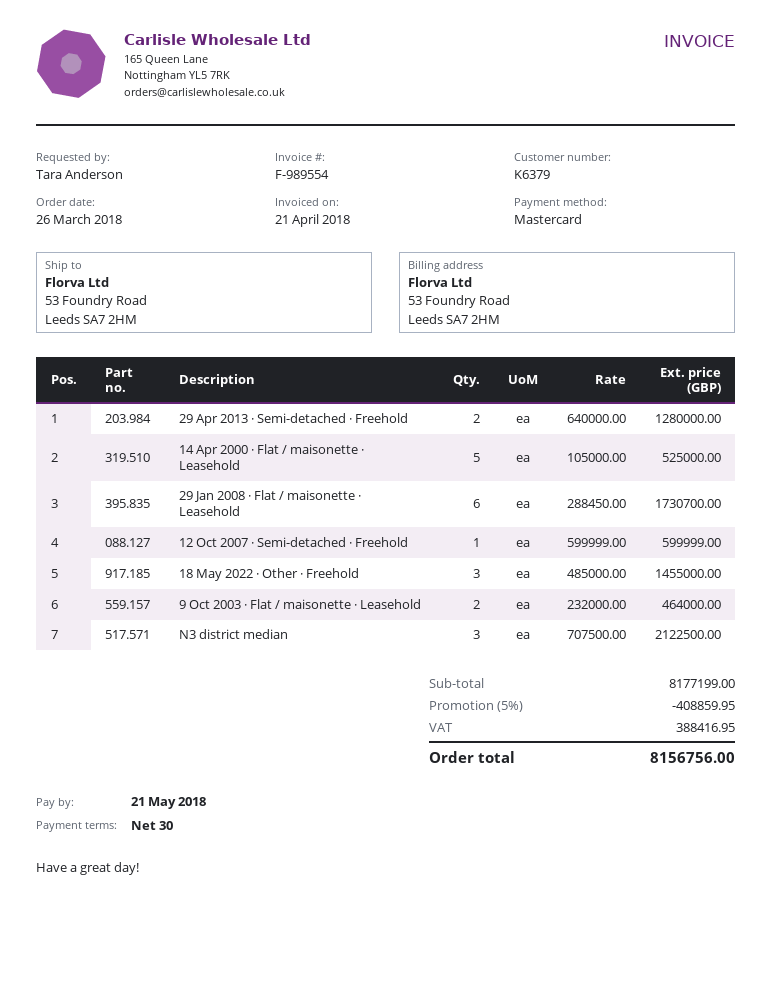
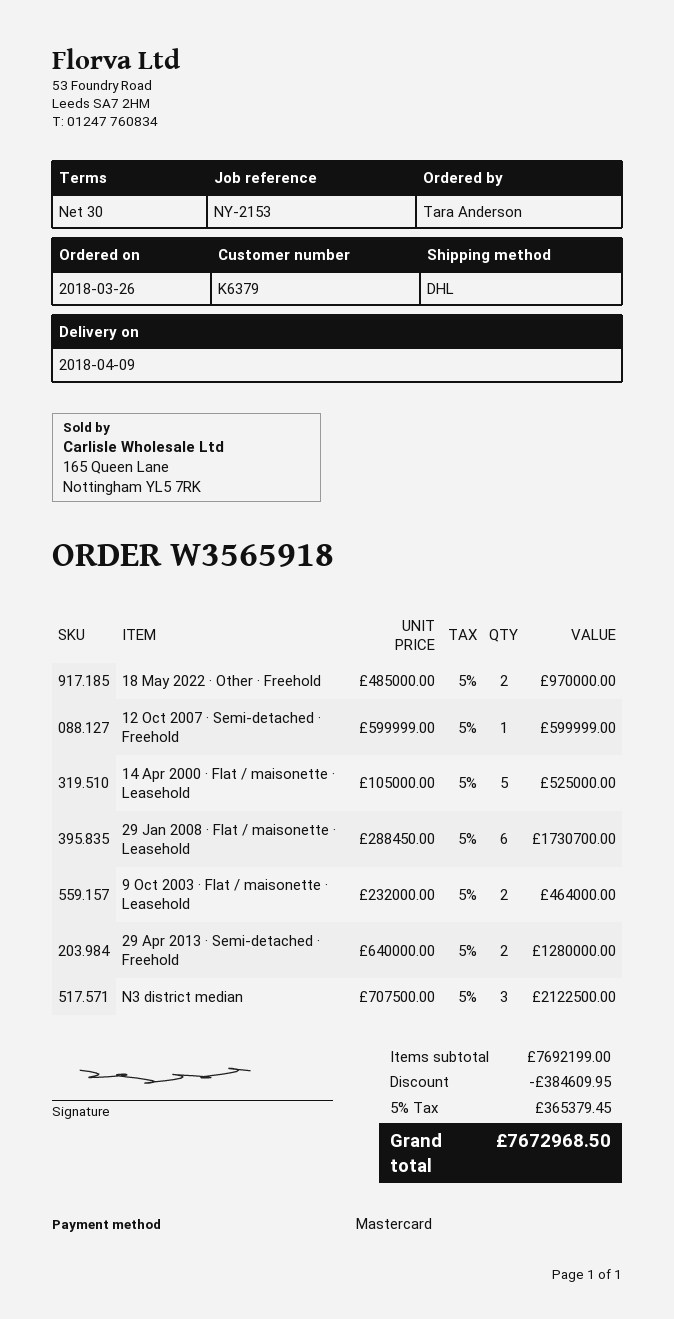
18 May 2022 · Other · Freehold: 3 x 485000.00 = 1455000.00 -> 2 x 485000.00 = 970000.00
subtotal: 8177199.00 -> 7692199.00
discount: 408859.95 -> 384609.95
tax: 388416.95 -> 365379.45
total: 8156756.00 -> 7672968.50

